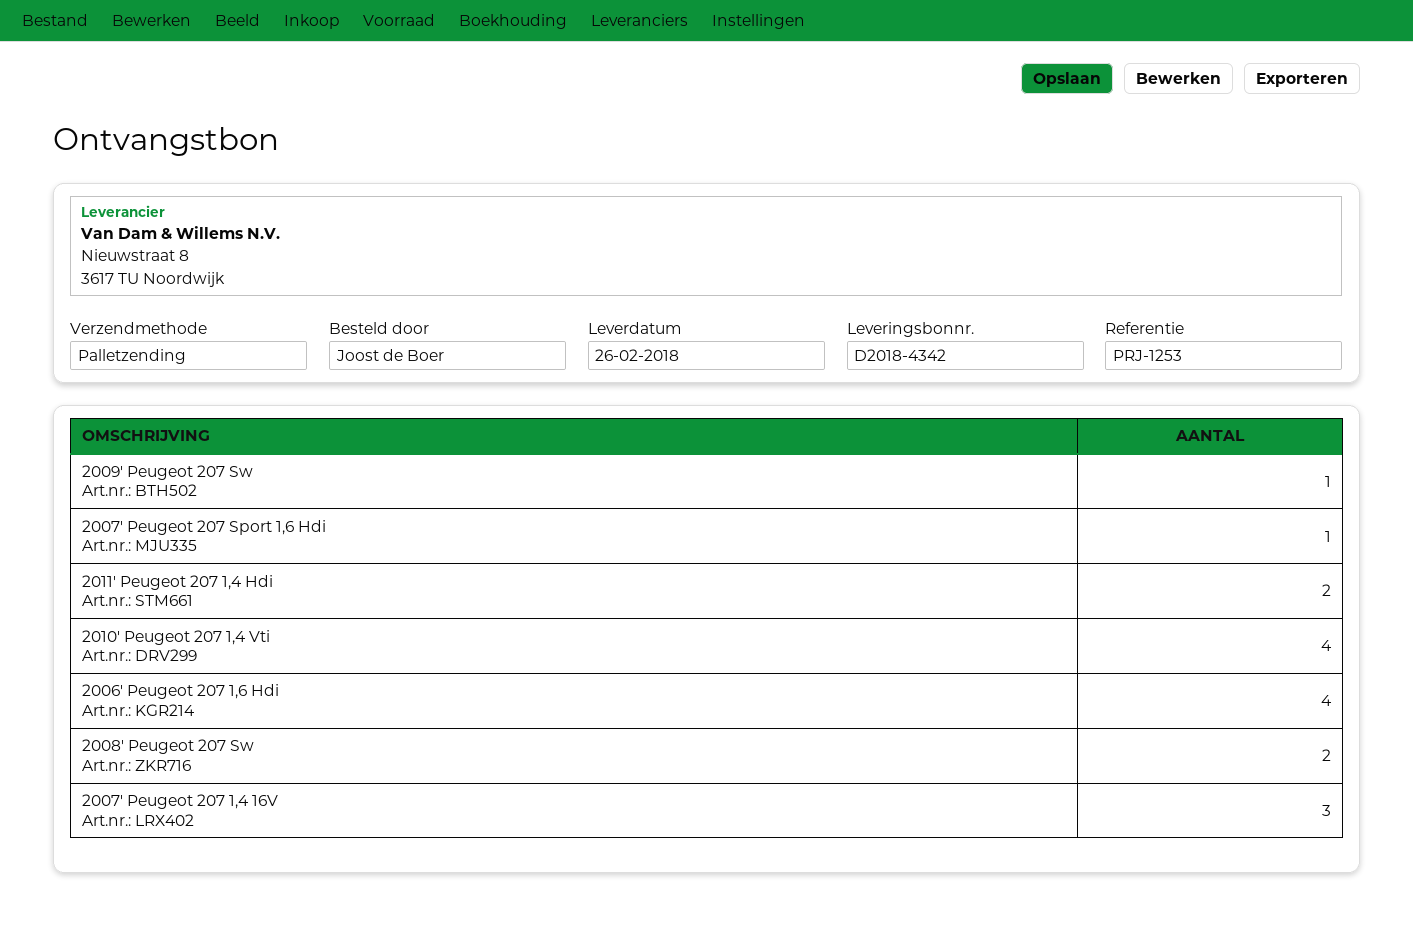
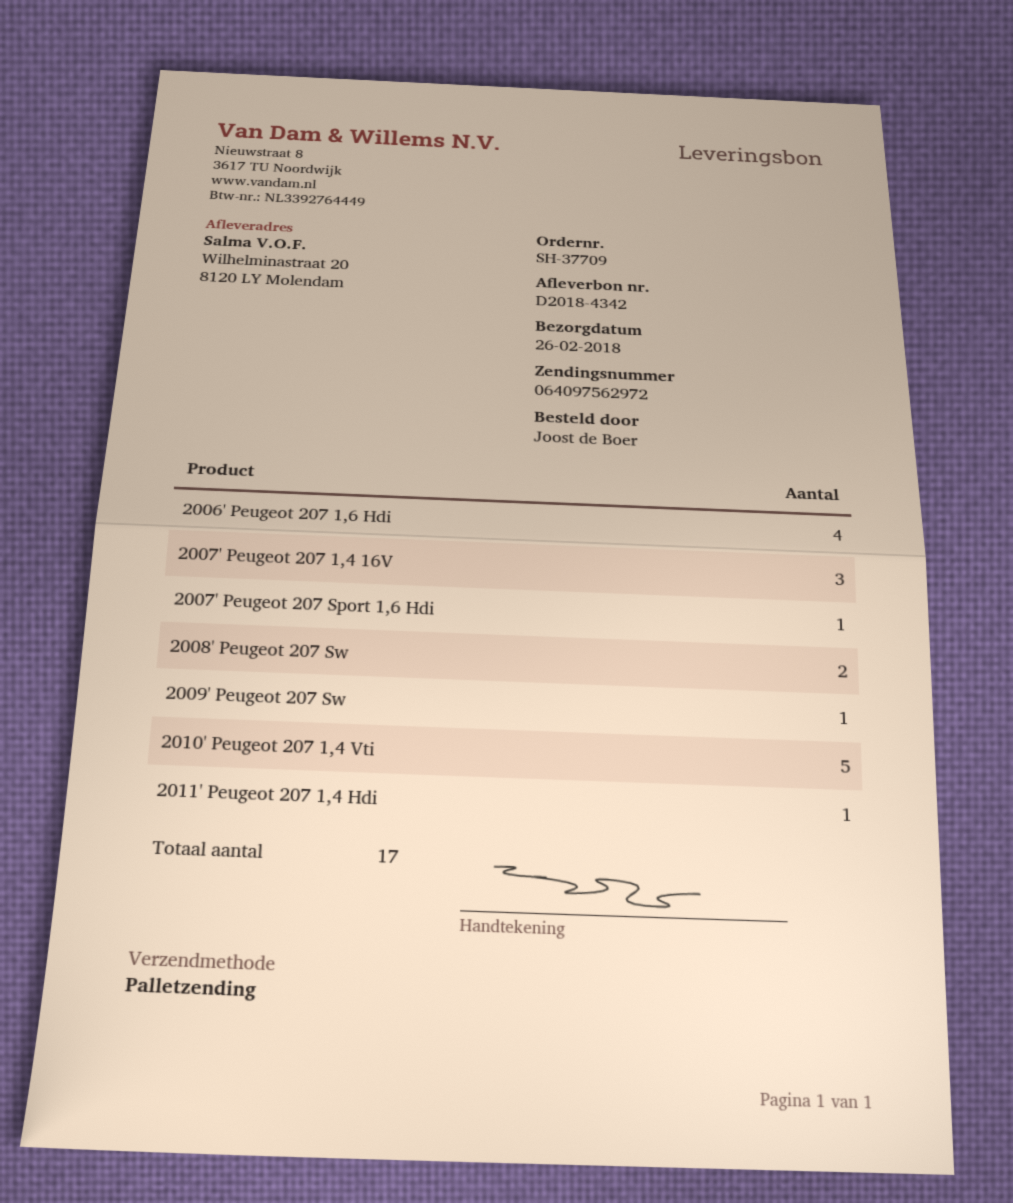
2011' Peugeot 207 1,4 Hdi: 2 -> 1
2010' Peugeot 207 1,4 Vti: 4 -> 5

